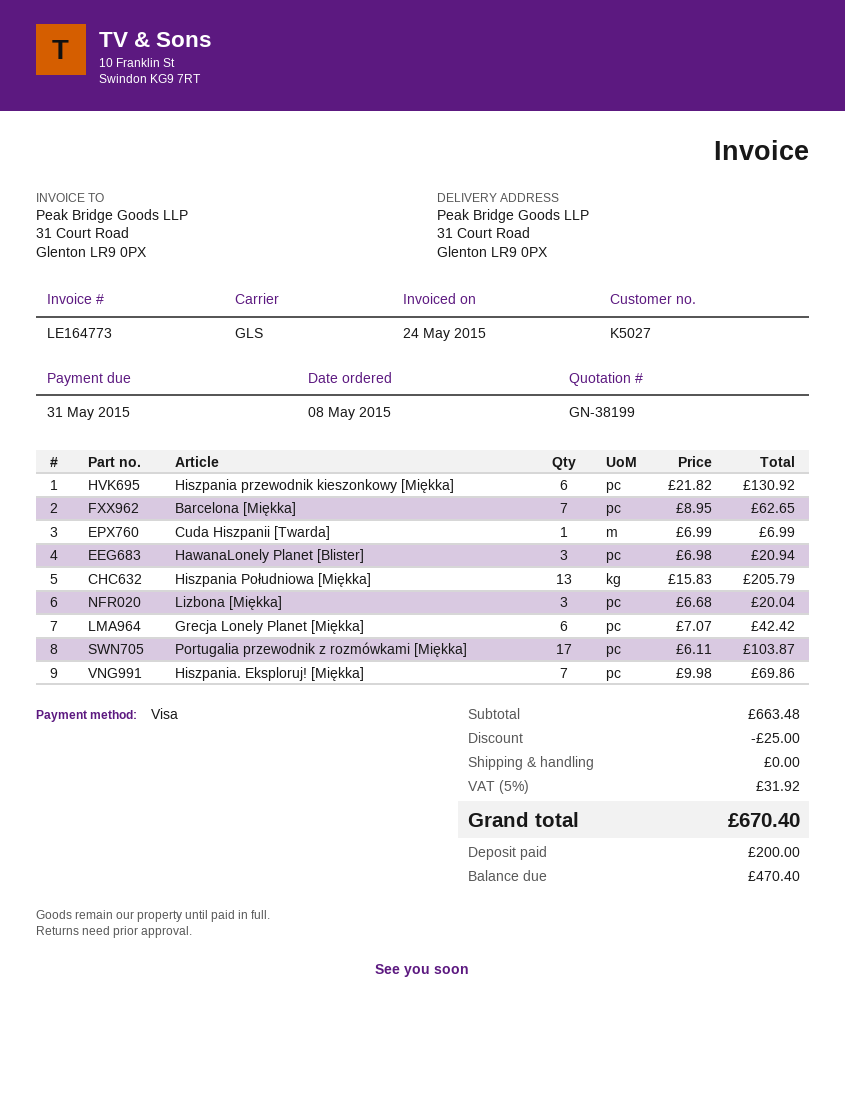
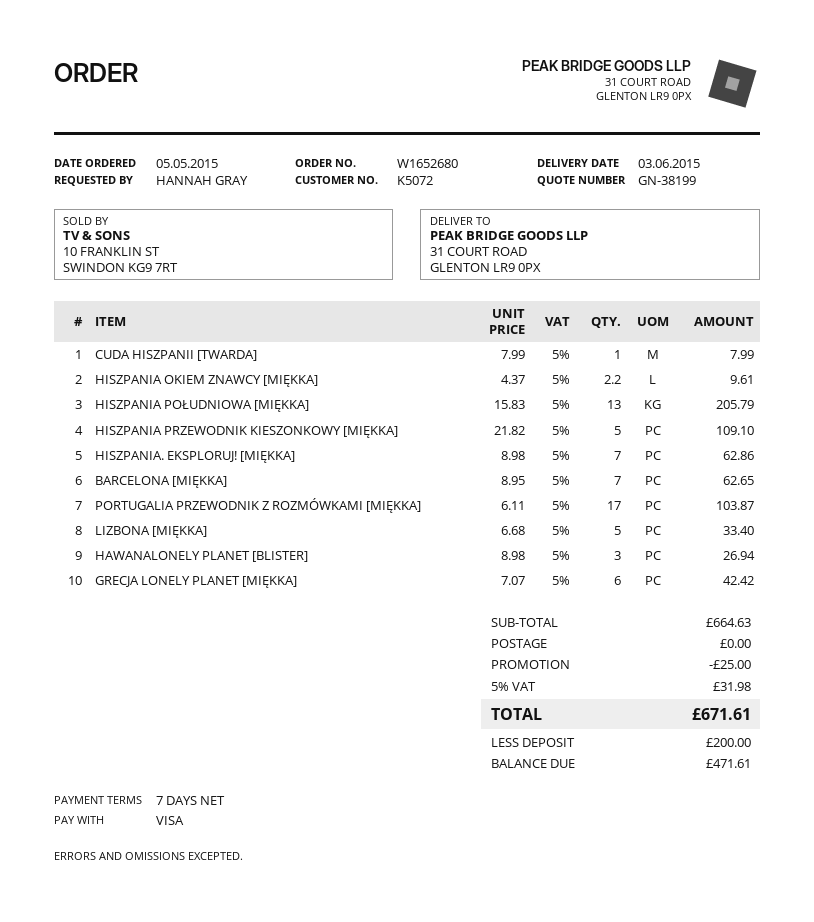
order date: 2015-05-08 -> 2015-05-05
customer number: K5027 -> K5072
Hiszpania przewodnik kieszonkowy [Miękka]: 6 x 21.82 = 130.92 -> 5 x 21.82 = 109.10
Cuda Hiszpanii [Twarda]: 1 x 6.99 = 6.99 -> 1 x 7.99 = 7.99
HawanaLonely Planet [Blister]: 3 x 6.98 = 20.94 -> 3 x 8.98 = 26.94
Lizbona [Miękka]: 3 x 6.68 = 20.04 -> 5 x 6.68 = 33.40
Hiszpania. Eksploruj! [Miękka]: 7 x 9.98 = 69.86 -> 7 x 8.98 = 62.86
HISZPANIA OKIEM ZNAWCY [MIĘKKA]: none -> 2.2 x 4.37 = 9.61
subtotal: 663.48 -> 664.63
tax: 5% = 31.92 -> 5% = 31.98
total: 670.40 -> 671.61
balance: 470.40 -> 471.61

